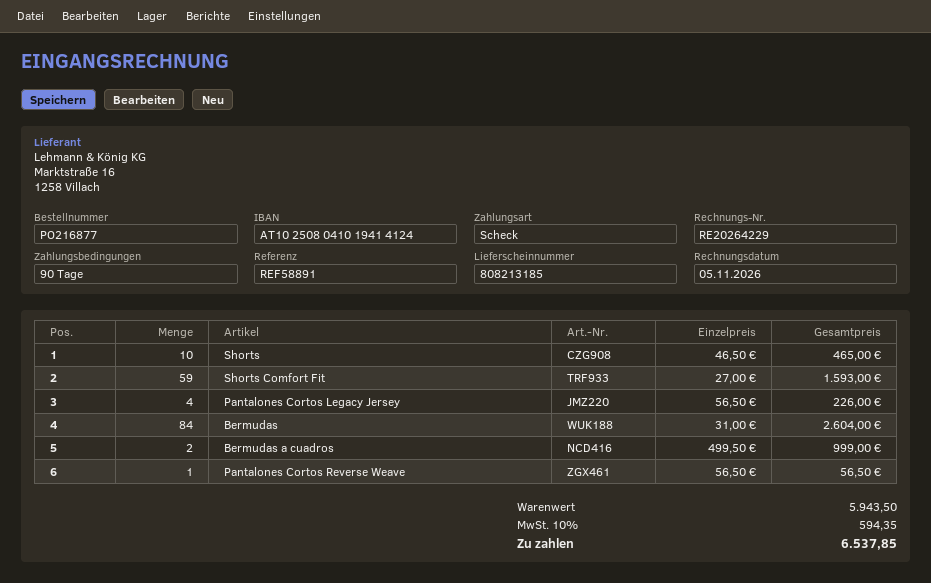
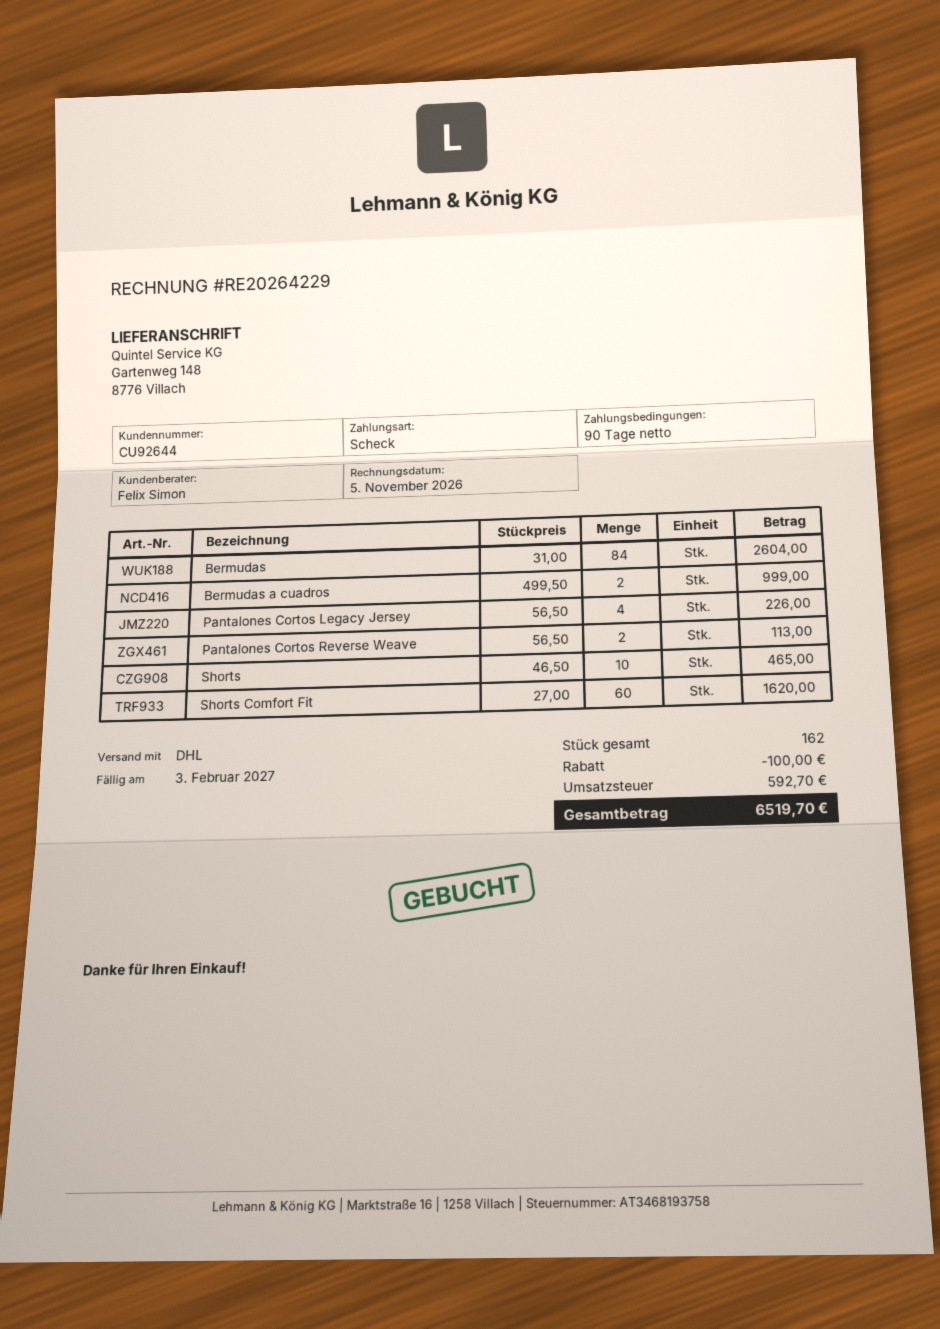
Shorts Comfort Fit: 59 x 27.00 = 1593.00 -> 60 x 27.00 = 1620.00
Pantalones Cortos Reverse Weave: 1 x 56.50 = 56.50 -> 2 x 56.50 = 113.00
discount: none -> 100.00
tax: 594.35 -> 592.70
total: 6537.85 -> 6519.70

